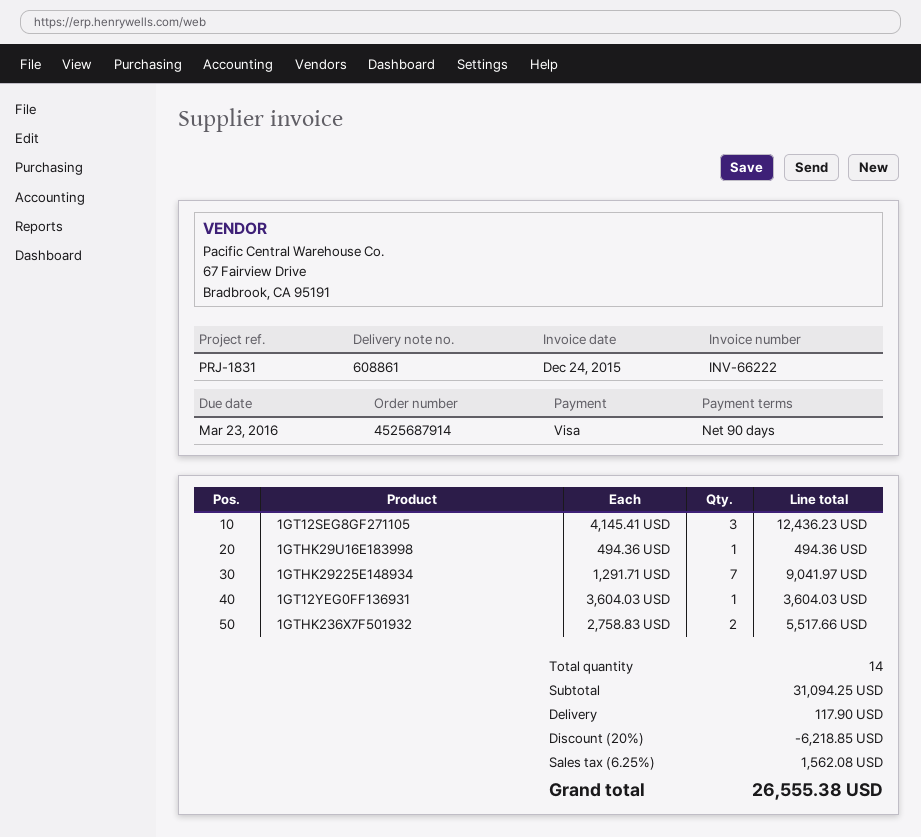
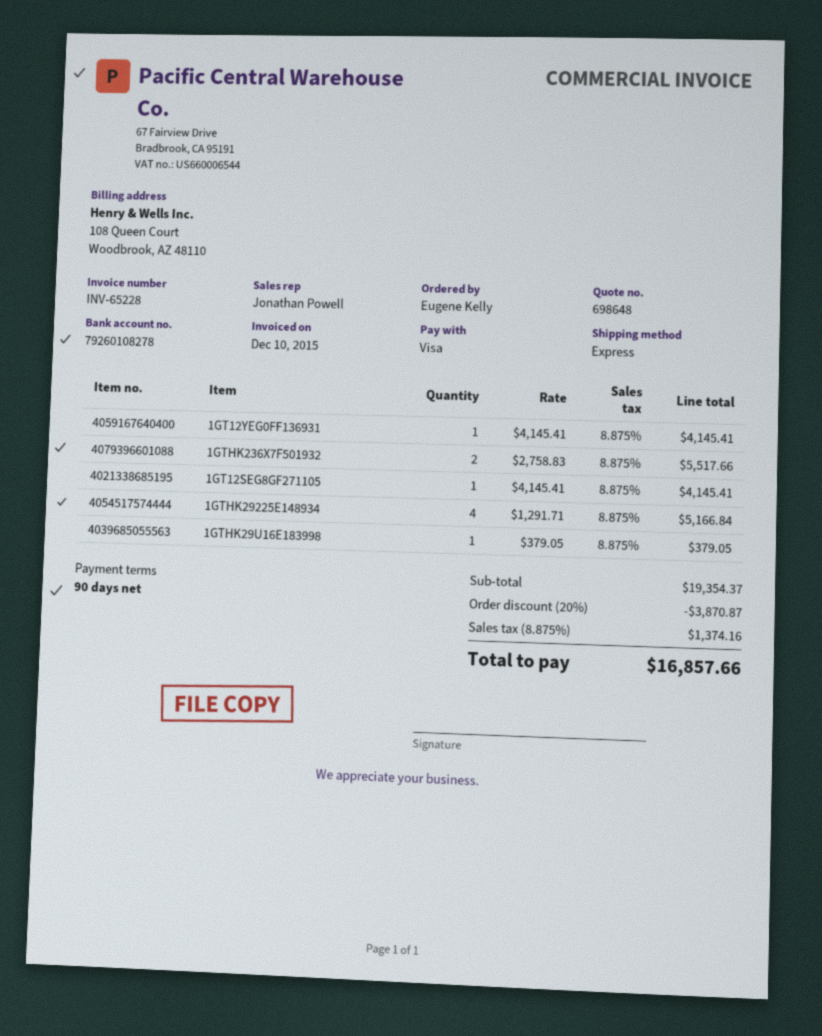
invoice number: INV-66222 -> INV-65228
invoice date: 2015-12-24 -> 2015-12-10
1GT12SEG8GF271105: 3 x 4145.41 = 12436.23 -> 1 x 4145.41 = 4145.41
1GTHK29U16E183998: 1 x 494.36 = 494.36 -> 1 x 379.05 = 379.05
1GTHK29225E148934: 7 x 1291.71 = 9041.97 -> 4 x 1291.71 = 5166.84
1GT12YEG0FF136931: 1 x 3604.03 = 3604.03 -> 1 x 4145.41 = 4145.41
subtotal: 31094.25 -> 19354.37
discount: 20% = 6218.85 -> 20% = 3870.87
shipping: 117.90 -> none
tax: 6.25% = 1562.08 -> 8.875% = 1374.16
total: 26555.38 -> 16857.66

